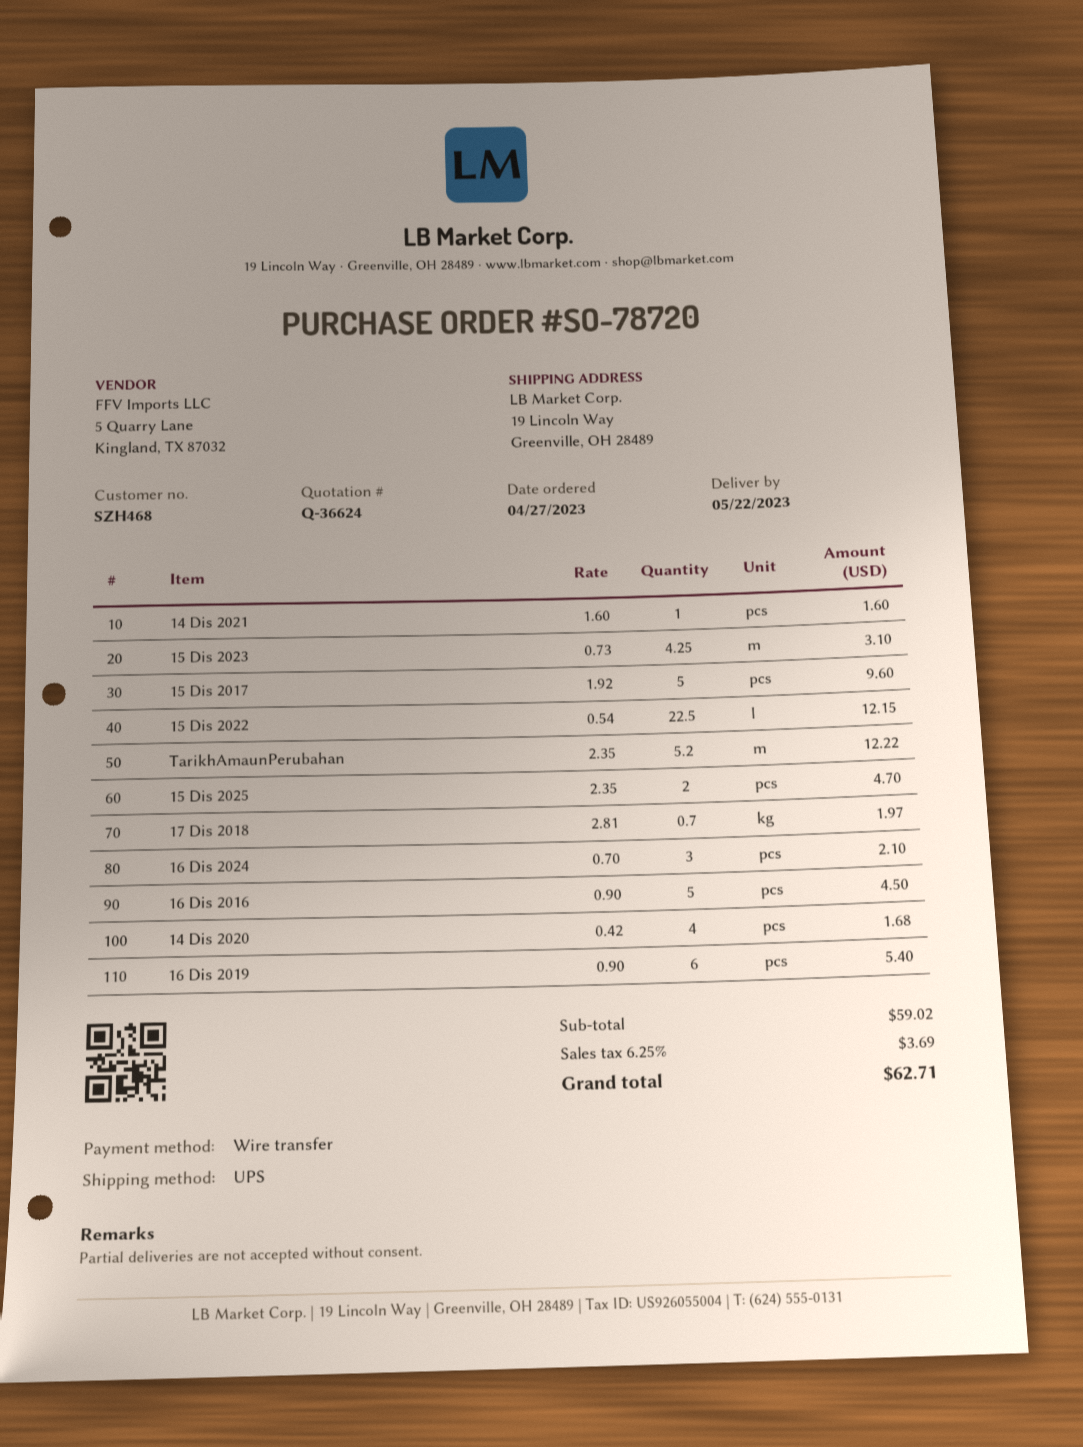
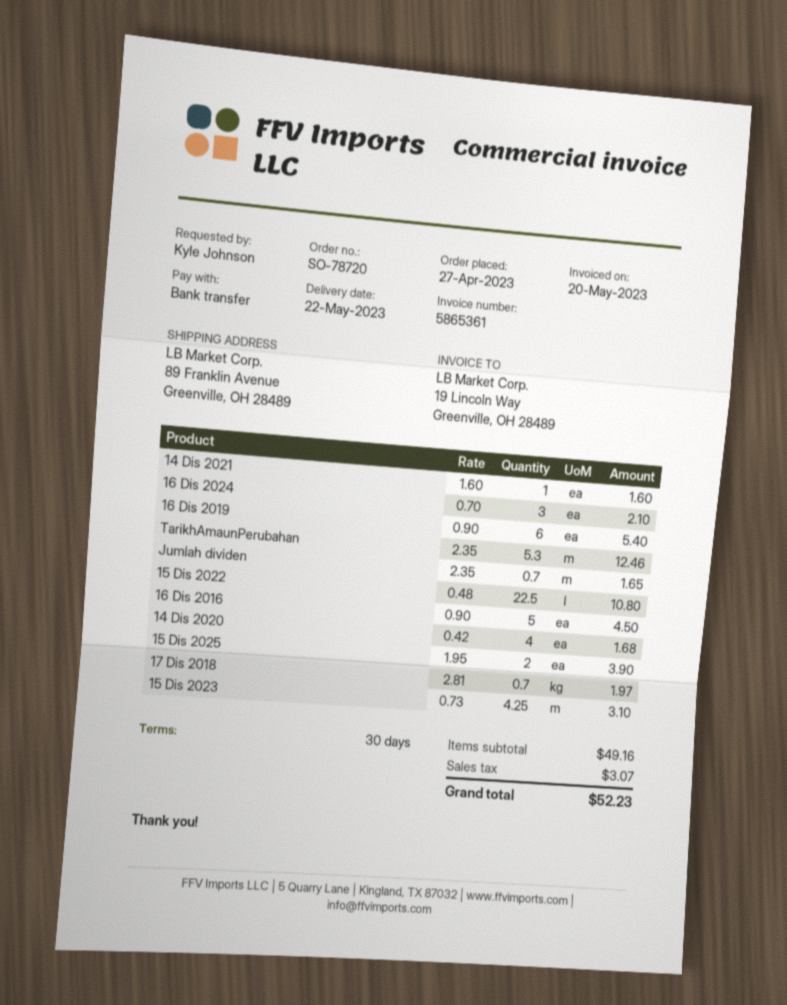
ship to: 19 Lincoln Way, Greenville, OH 28489 -> 89 Franklin Avenue, Greenville, OH 28489
15 Dis 2017: 5 x 1.92 = 9.60 -> none
15 Dis 2022: 22.5 x 0.54 = 12.15 -> 22.5 x 0.48 = 10.80
TarikhAmaunPerubahan: 5.2 x 2.35 = 12.22 -> 5.3 x 2.35 = 12.46
15 Dis 2025: 2 x 2.35 = 4.70 -> 2 x 1.95 = 3.90
Jumlah dividen: none -> 0.7 x 2.35 = 1.65
subtotal: 59.02 -> 49.16
tax: 3.69 -> 3.07
total: 62.71 -> 52.23

